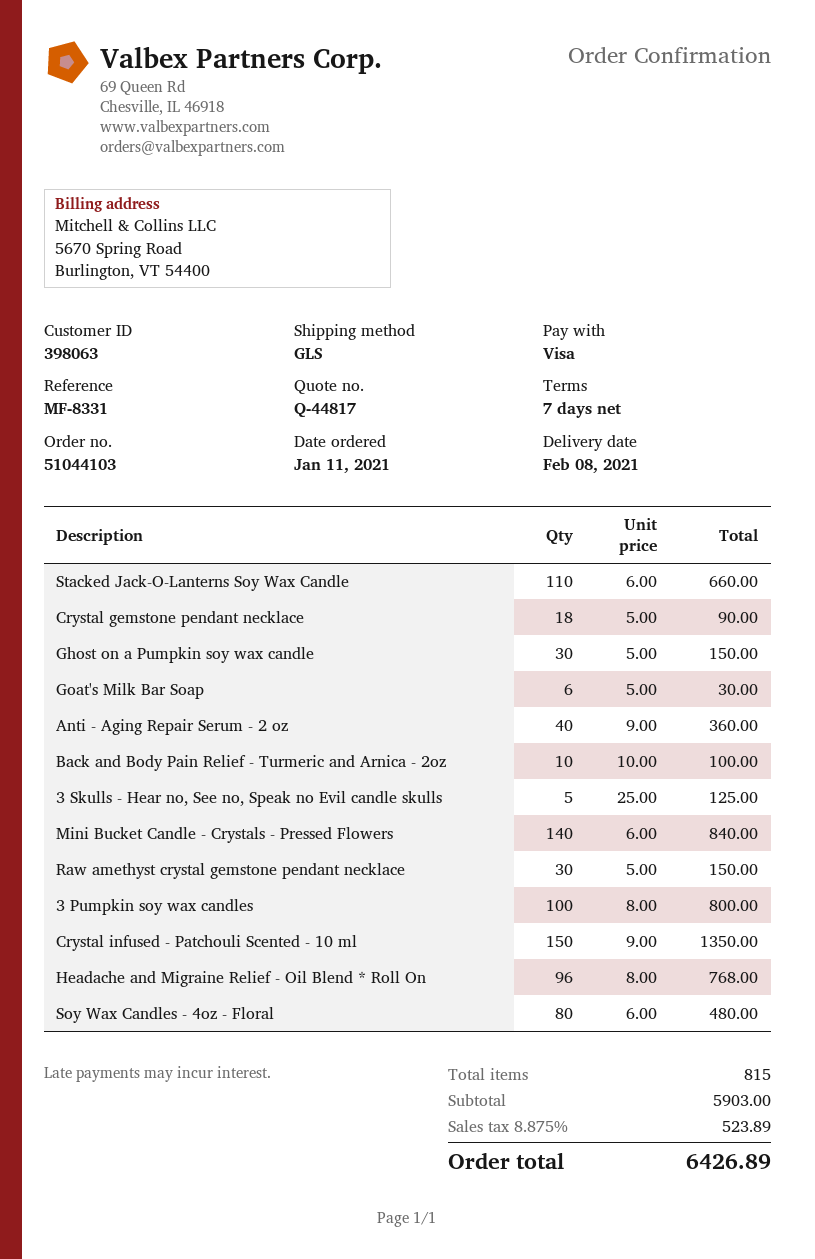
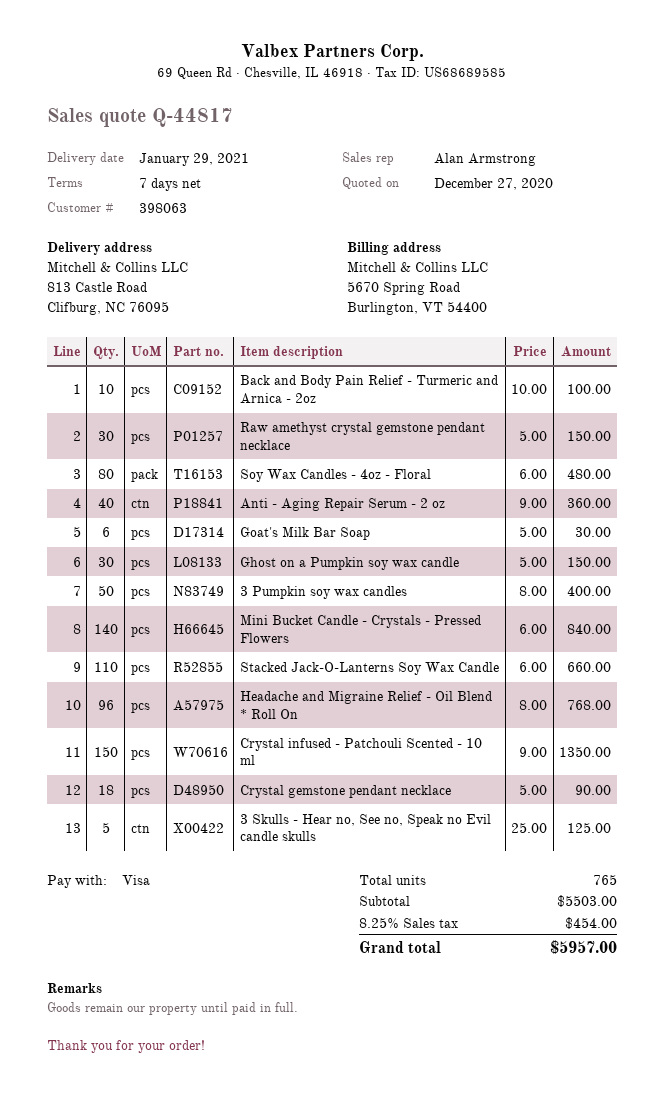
delivery date: 2021-02-08 -> 2021-01-29
3 Pumpkin soy wax candles: 100 x 8.00 = 800.00 -> 50 x 8.00 = 400.00
total quantity: 815 -> 765
subtotal: 5903.00 -> 5503.00
tax: 8.875% = 523.89 -> 8.25% = 454.00
total: 6426.89 -> 5957.00

